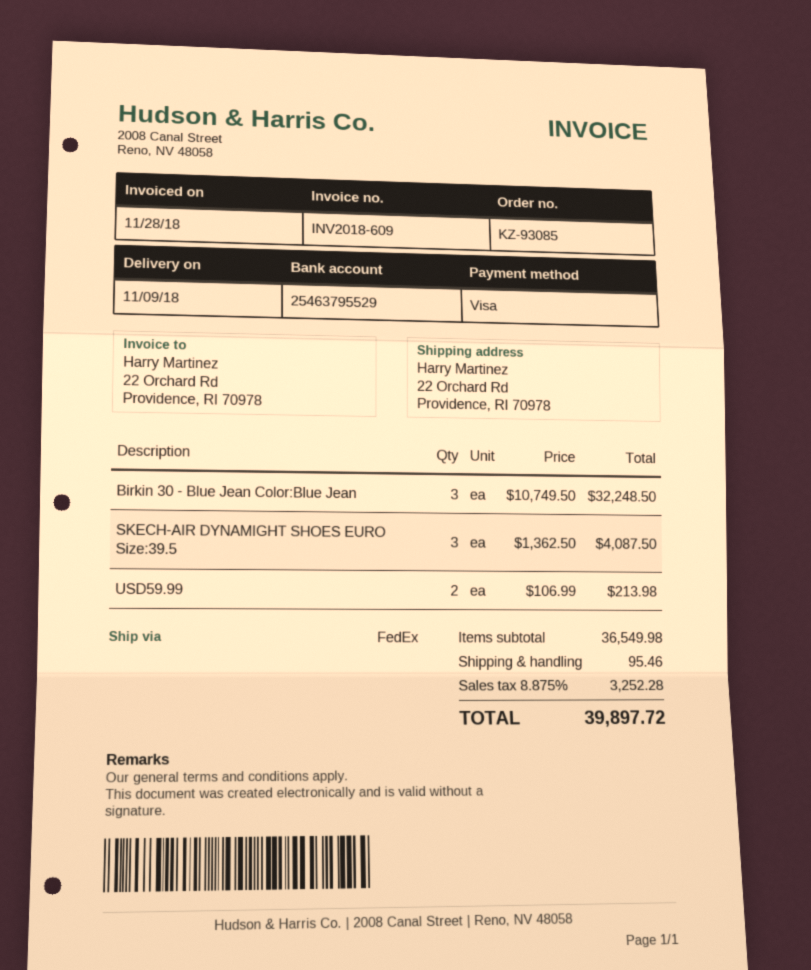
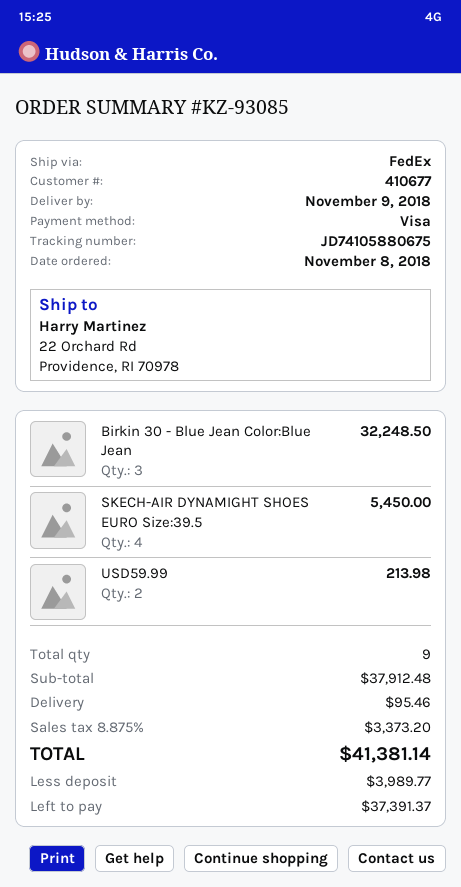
SKECH-AIR DYNAMIGHT SHOES EURO Size:39.5: 3 for 4087.50 -> 4 for 5450.00
subtotal: 36549.98 -> 37912.48
tax: 8.875% = 3252.28 -> 8.875% = 3373.20
total: 39897.72 -> 41381.14

